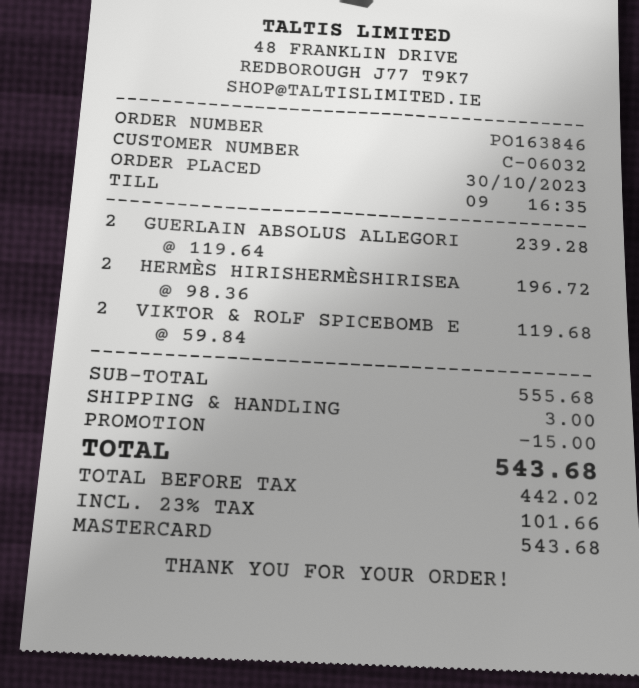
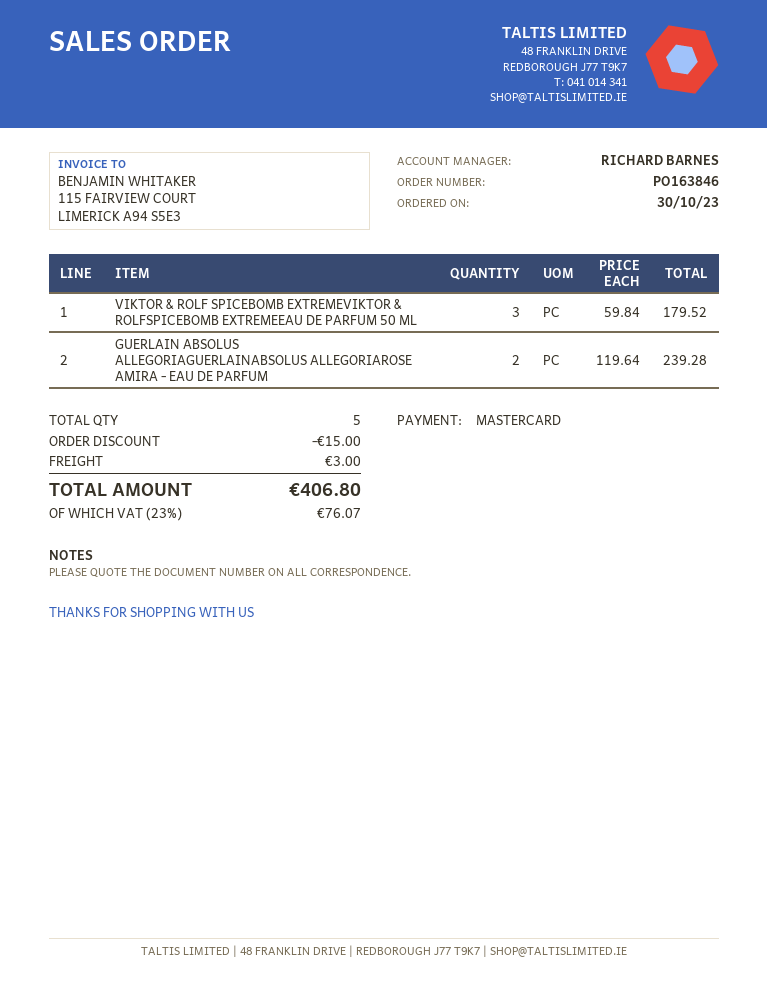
HERMÈS HIRISHERMÈSHIRISEA: 2 x 98.36 = 196.72 -> none
VIKTOR & ROLF SPICEBOMB E: 2 x 59.84 = 119.68 -> 3 x 59.84 = 179.52
tax: 23% = 101.66 -> 23% = 76.07
total: 543.68 -> 406.80

